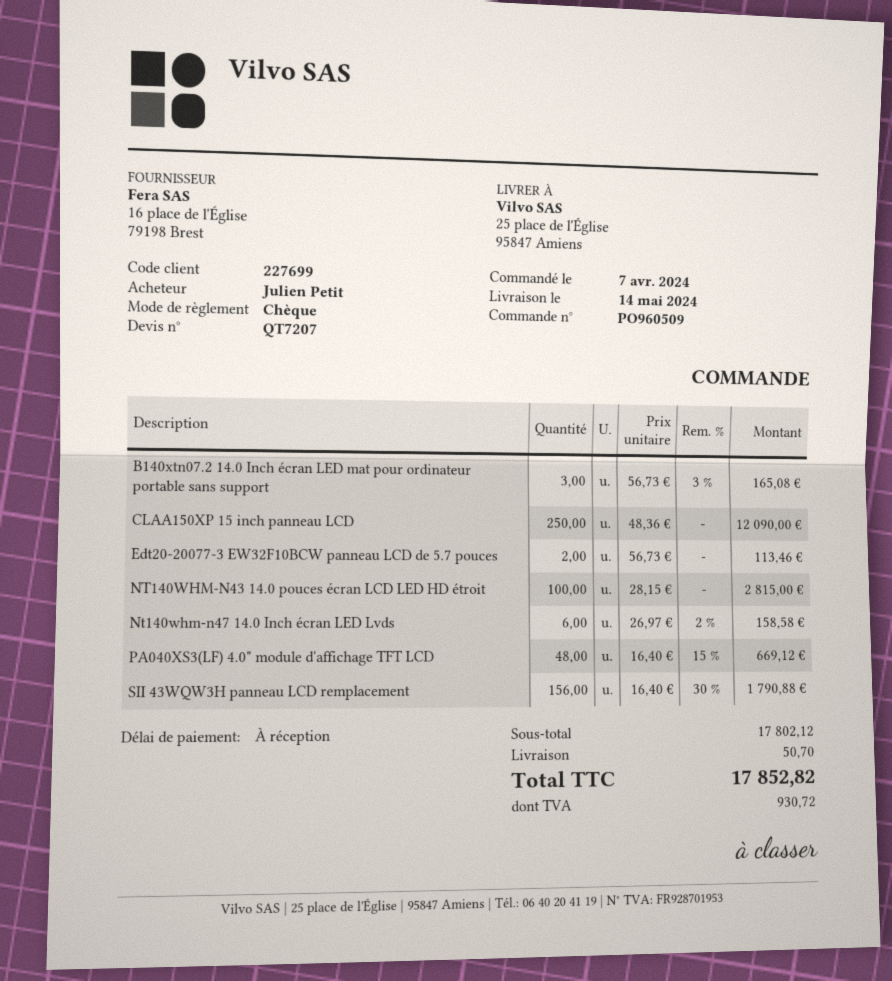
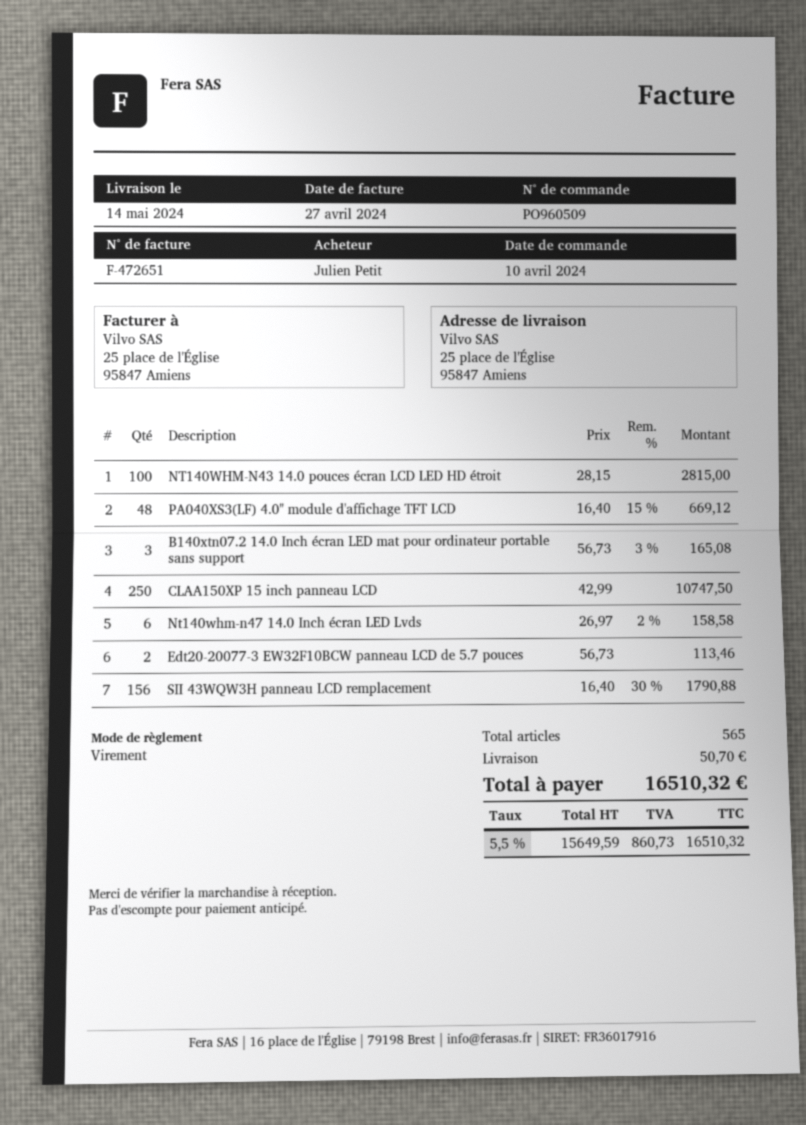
order date: 2024-04-07 -> 2024-04-10
payment method: cheque -> bank transfer
CLAA150XP 15 inch panneau LCD: 250 x 48.36 = 12090.00 -> 250 x 42.99 = 10747.50
tax: 930.72 -> 860.73
total: 17852.82 -> 16510.32

